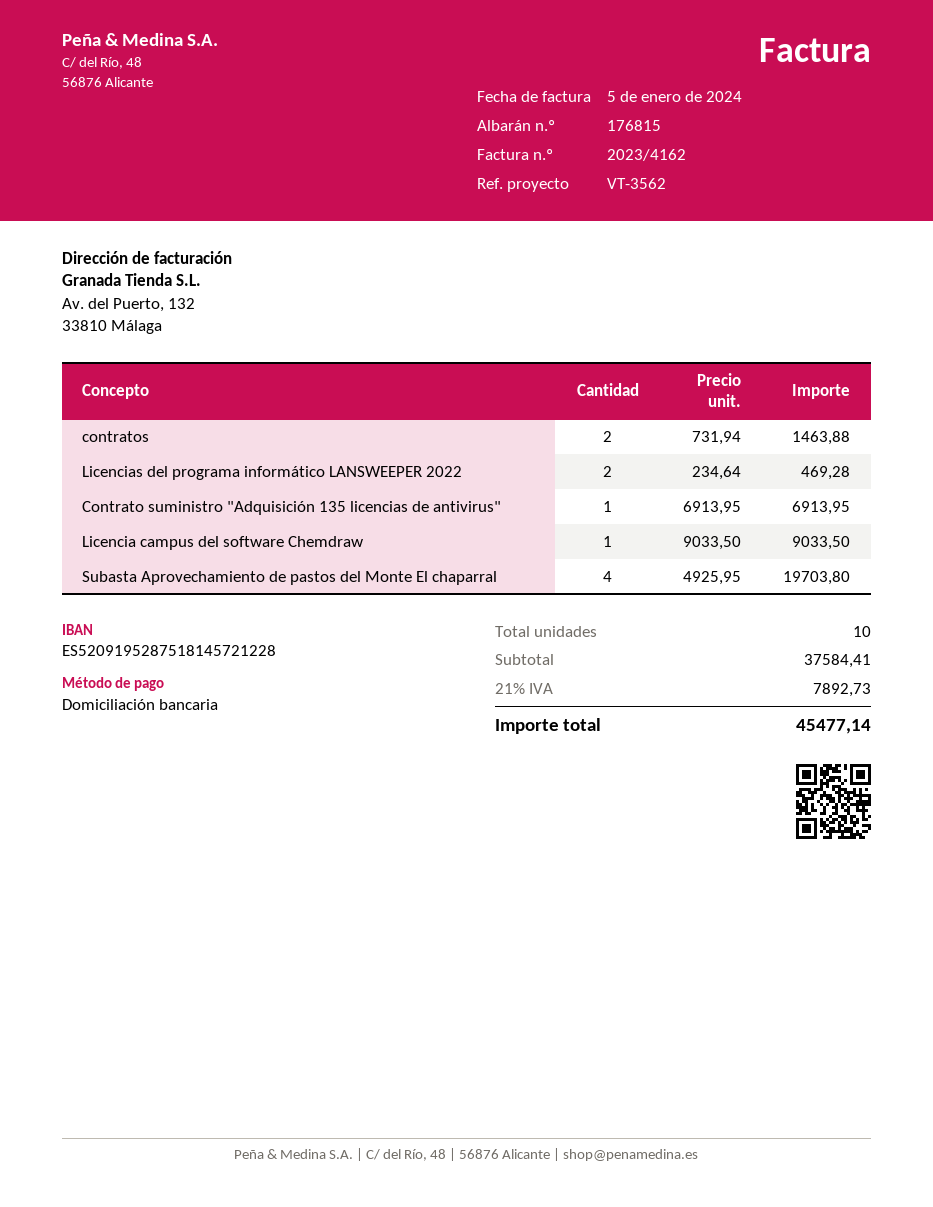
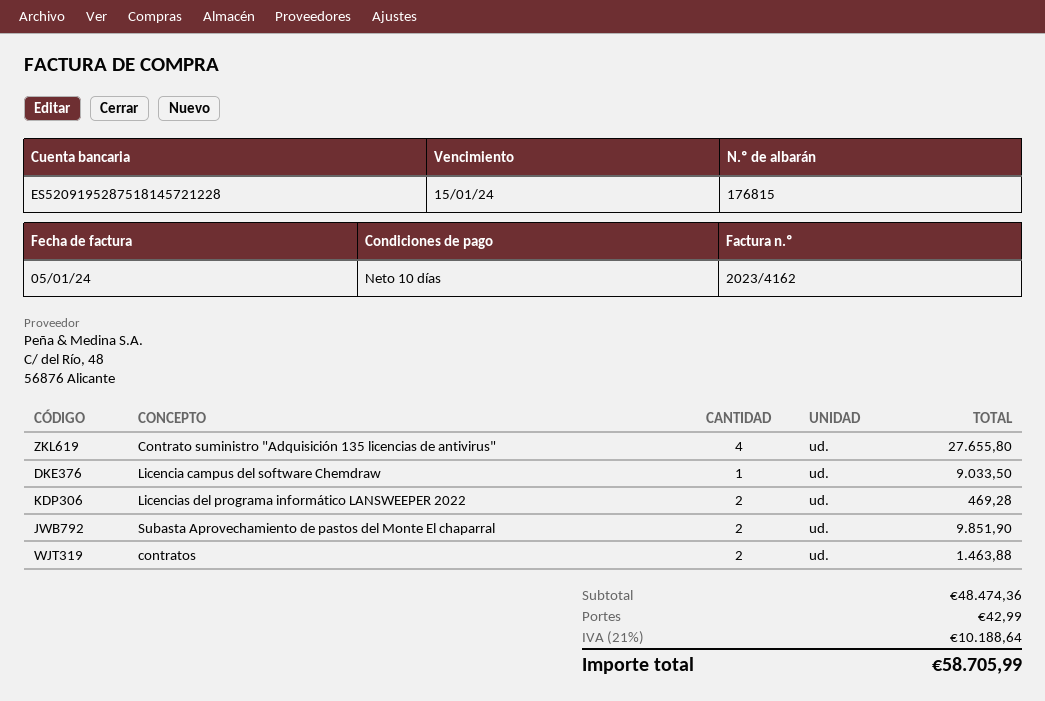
Contrato suministro "Adquisición 135 licencias de antivirus": 1 for 6913.95 -> 4 for 27655.80
Subasta Aprovechamiento de pastos del Monte El chaparral: 4 for 19703.80 -> 2 for 9851.90
subtotal: 37584.41 -> 48474.36
shipping: none -> 42.99
tax: 21% = 7892.73 -> 21% = 10188.64
total: 45477.14 -> 58705.99

